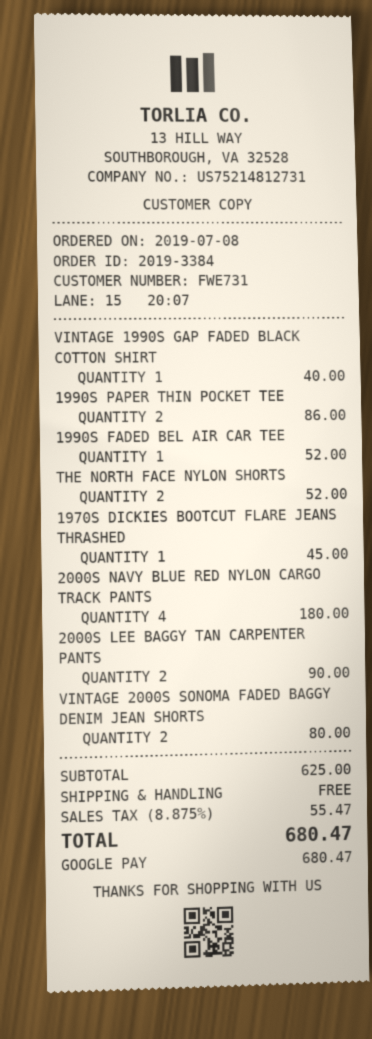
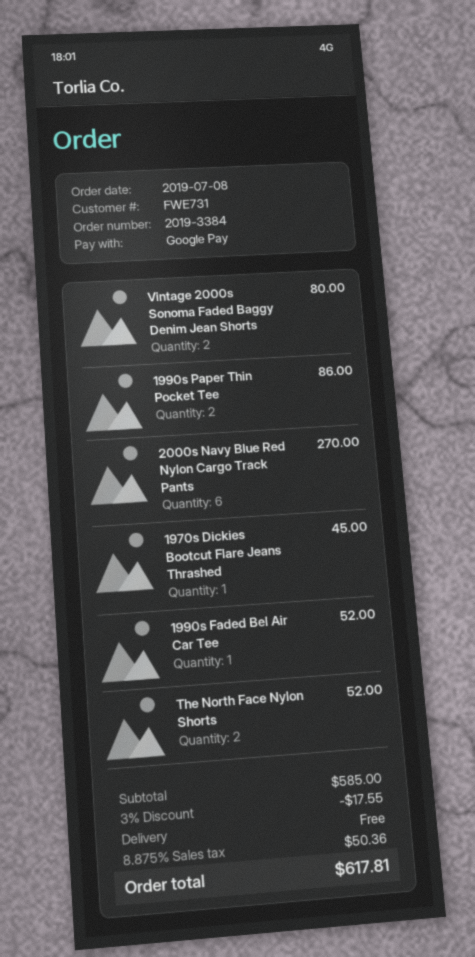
VINTAGE 1990S GAP FADED BLACK COTTON SHIRT: 1 for 40.00 -> none
2000S NAVY BLUE RED NYLON CARGO TRACK PANTS: 4 for 180.00 -> 6 for 270.00
2000S LEE BAGGY TAN CARPENTER PANTS: 2 for 90.00 -> none
subtotal: 625.00 -> 585.00
discount: none -> 3% = 17.55
tax: 8.875% = 55.47 -> 8.875% = 50.36
total: 680.47 -> 617.81

